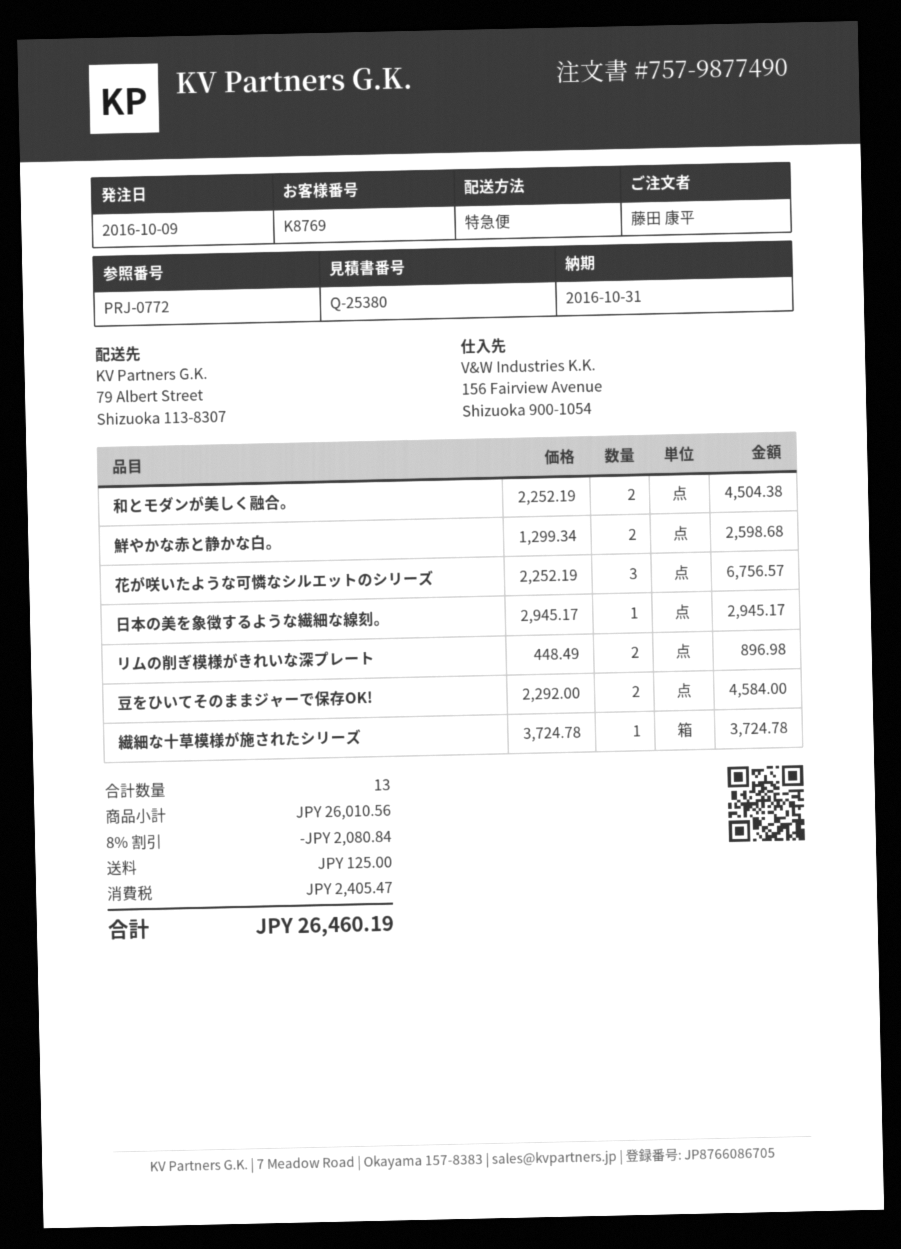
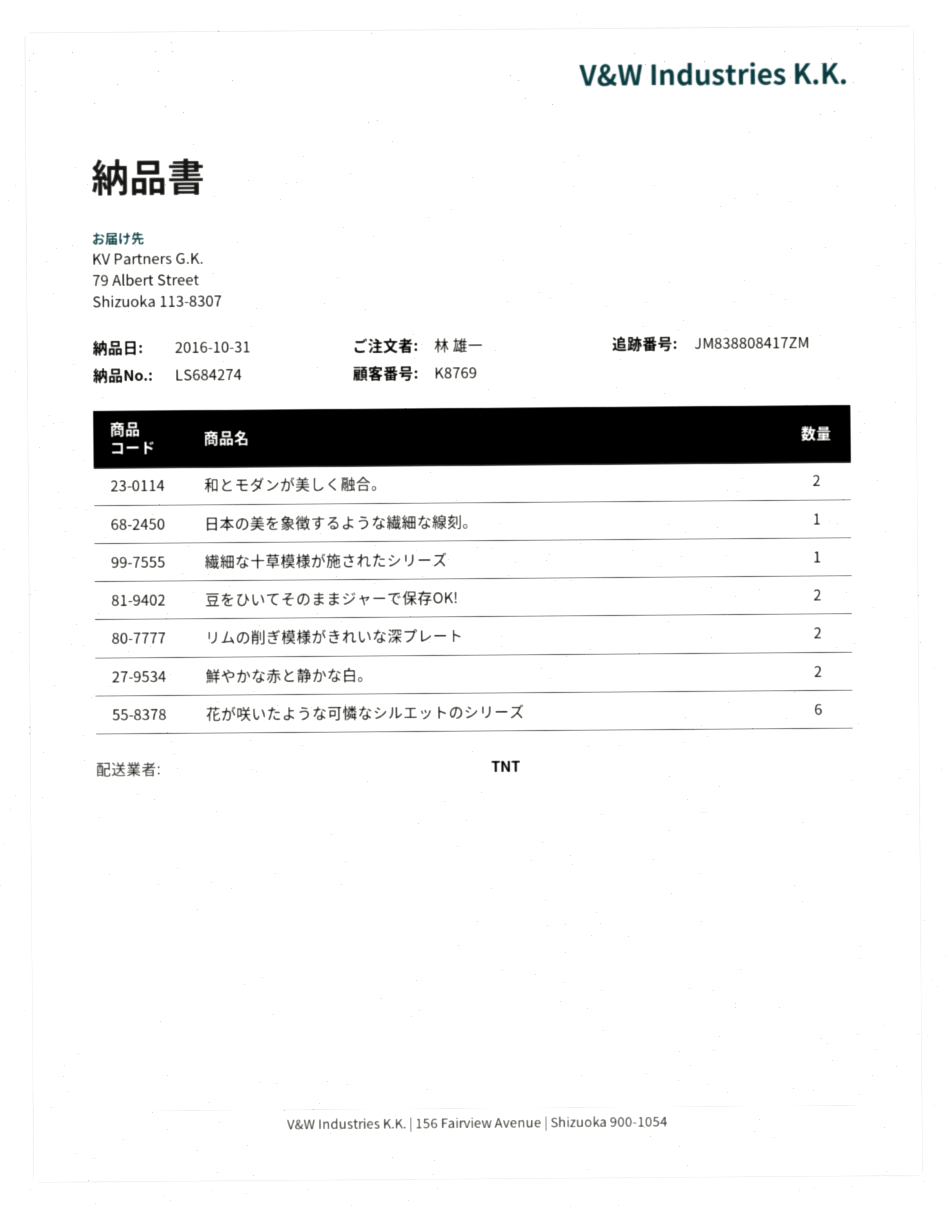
ordered by: 藤田 康平 -> 林 雄一
shipping method: express -> TNT
花が咲いたような可憐なシルエットのシリーズ: 3 -> 6

